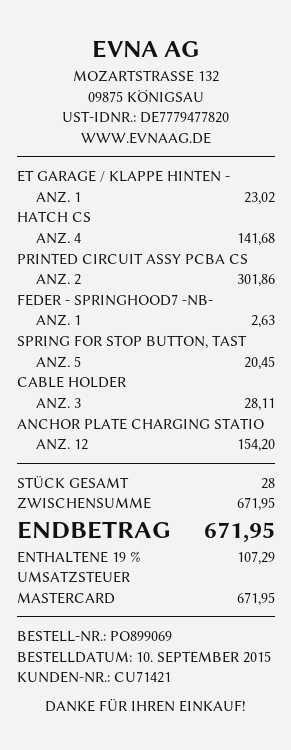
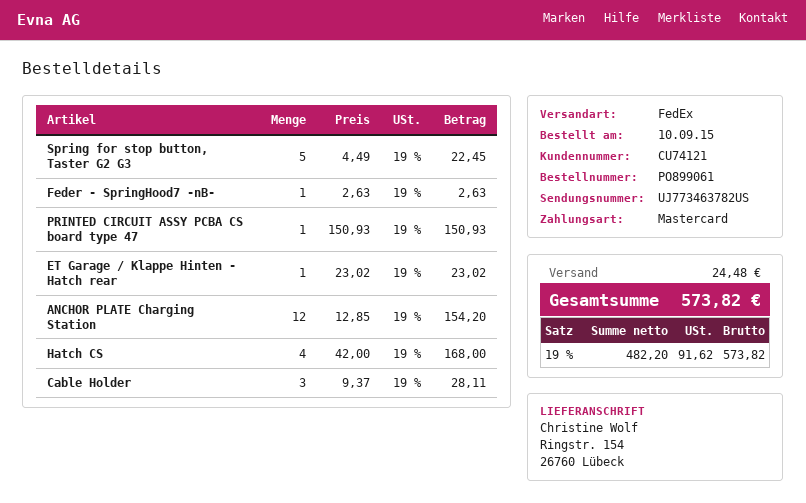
order number: PO899069 -> PO899061
customer number: CU71421 -> CU74121
HATCH CS: 4 for 141.68 -> 4 for 168.00
PRINTED CIRCUIT ASSY PCBA CS: 2 for 301.86 -> 1 for 150.93
SPRING FOR STOP BUTTON, TAST: 5 for 20.45 -> 5 for 22.45
shipping: none -> 24.48
tax: 19% = 107.29 -> 19% = 91.62
total: 671.95 -> 573.82

